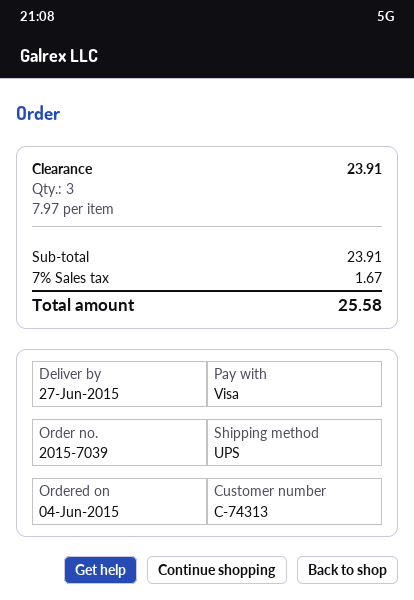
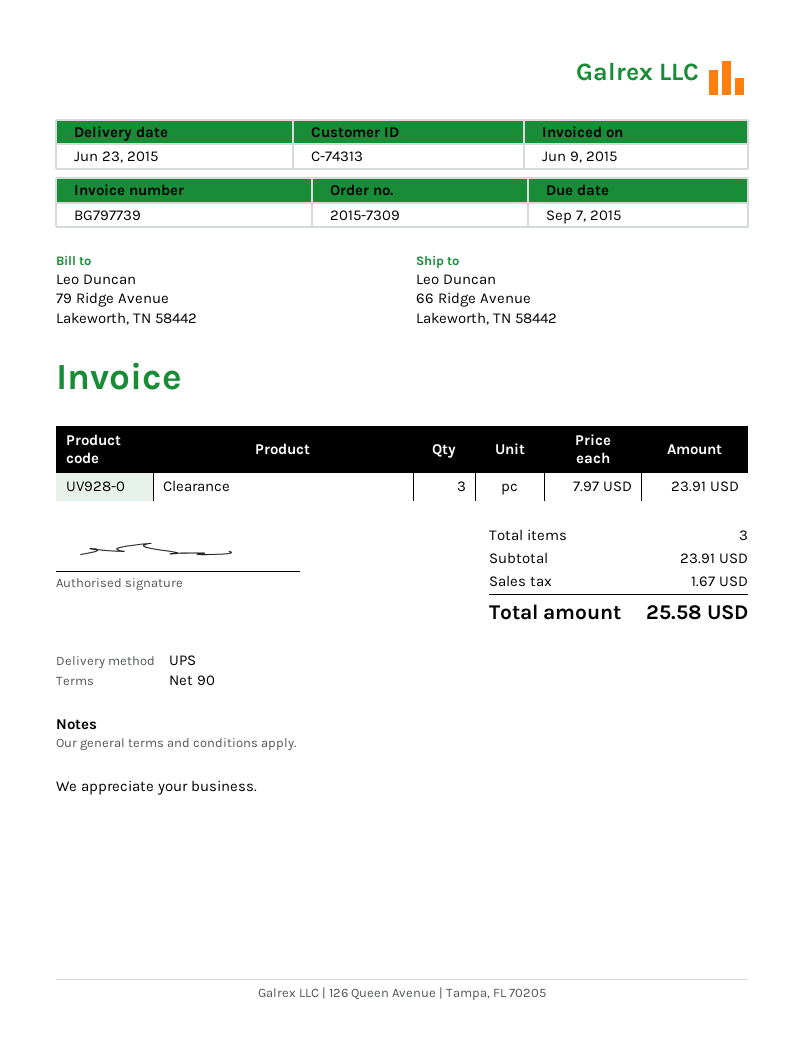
order number: 2015-7039 -> 2015-7309
delivery date: 2015-06-27 -> 2015-06-23

